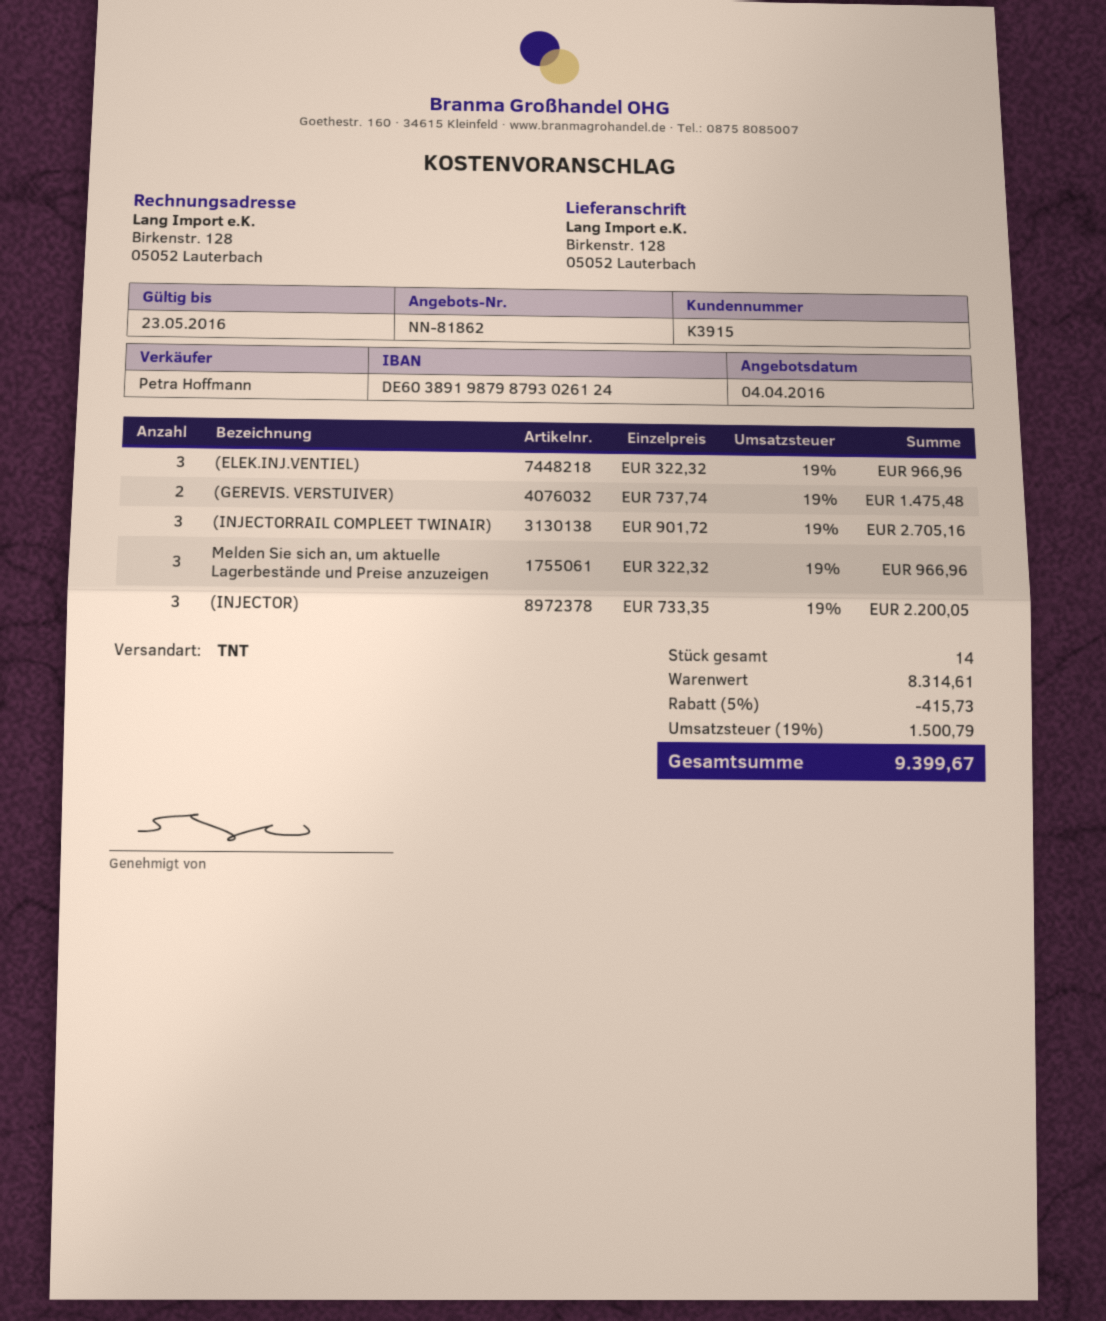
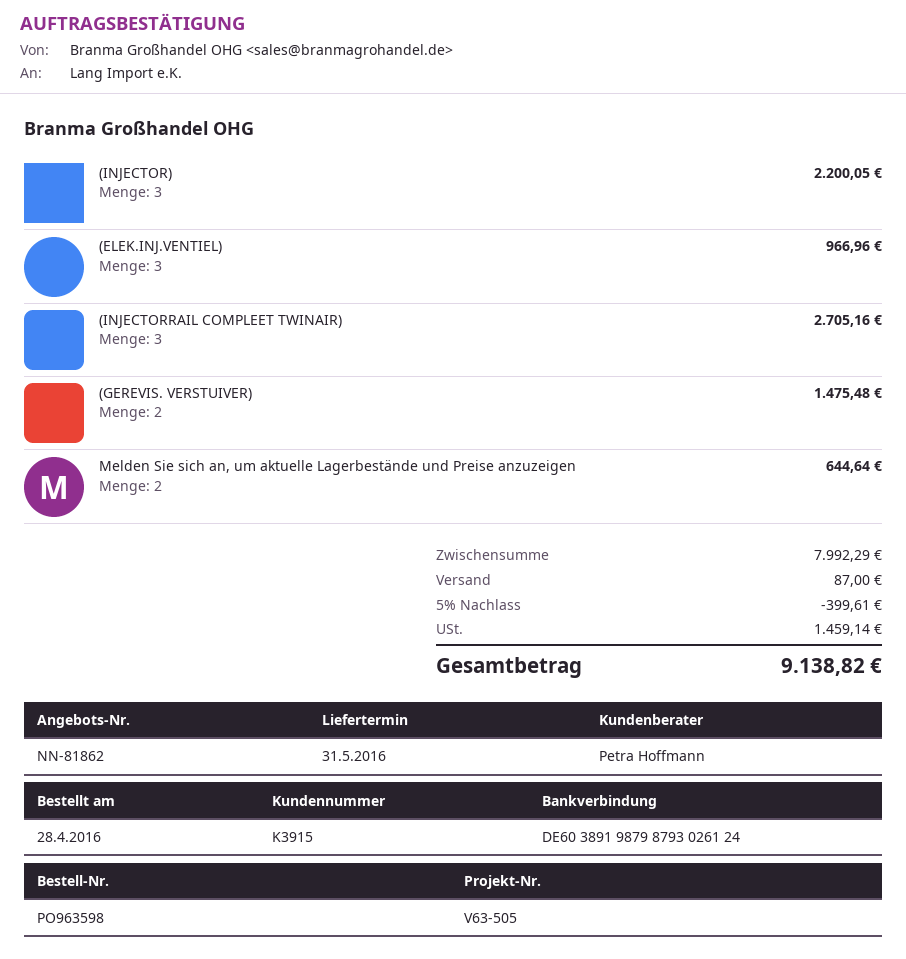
Melden Sie sich an, um aktuelle Lagerbestände und Preise anzuzeigen: 3 for 966.96 -> 2 for 644.64
subtotal: 8314.61 -> 7992.29
discount: 5% = 415.73 -> 5% = 399.61
shipping: none -> 87.00
tax: 1500.79 -> 1459.14
total: 9399.67 -> 9138.82

